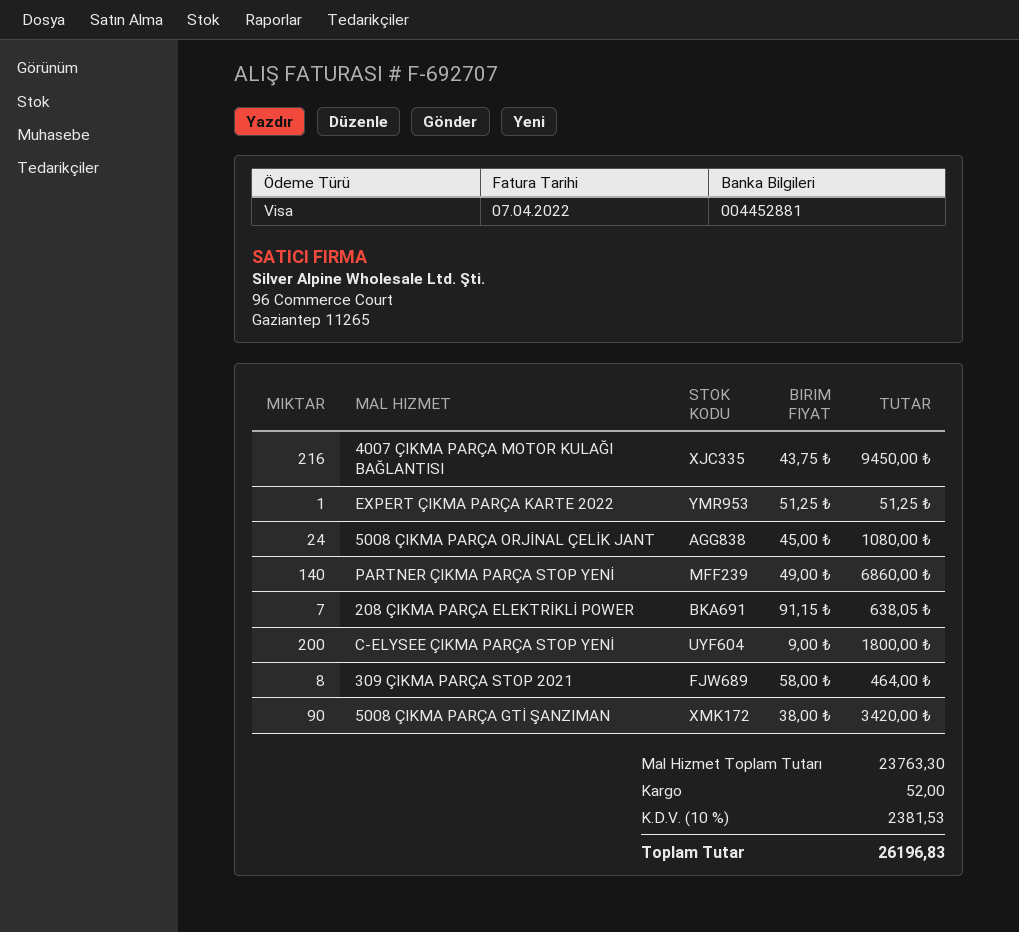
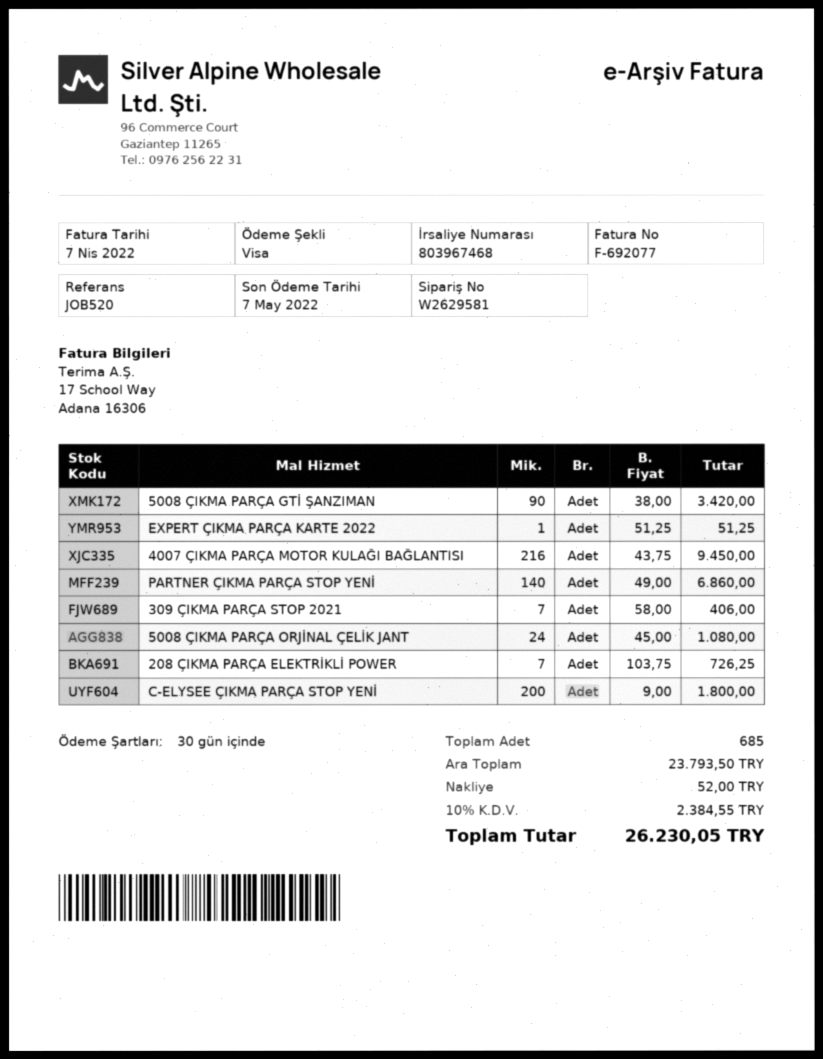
invoice number: F-692707 -> F-692077
208 ÇIKMA PARÇA ELEKTRİKLİ POWER: 7 x 91.15 = 638.05 -> 7 x 103.75 = 726.25
309 ÇIKMA PARÇA STOP 2021: 8 x 58.00 = 464.00 -> 7 x 58.00 = 406.00
subtotal: 23763.30 -> 23793.50
tax: 10% = 2381.53 -> 10% = 2384.55
total: 26196.83 -> 26230.05

